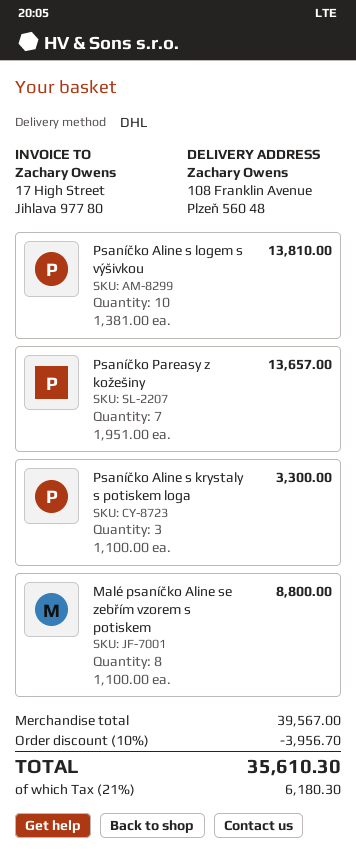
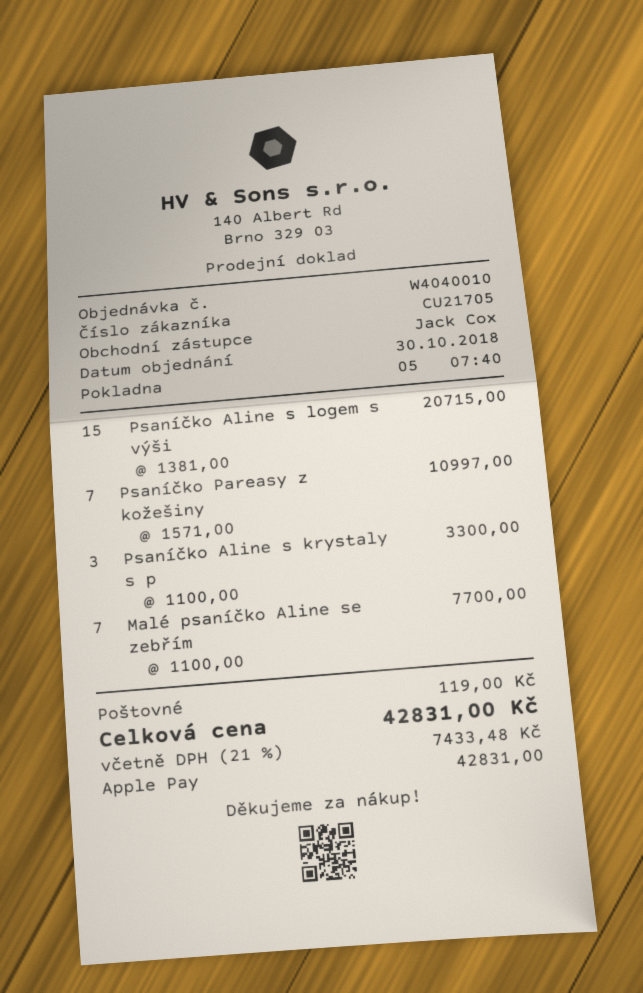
Psaníčko Aline s logem s výšivkou: 10 x 1381.00 = 13810.00 -> 15 x 1381.00 = 20715.00
Psaníčko Pareasy z kožešiny: 7 x 1951.00 = 13657.00 -> 7 x 1571.00 = 10997.00
Malé psaníčko Aline se zebřím vzorem s potiskem: 8 x 1100.00 = 8800.00 -> 7 x 1100.00 = 7700.00
discount: 10% = 3956.70 -> none
shipping: none -> 119.00
tax: 21% = 6180.30 -> 21% = 7433.48
total: 35610.30 -> 42831.00

